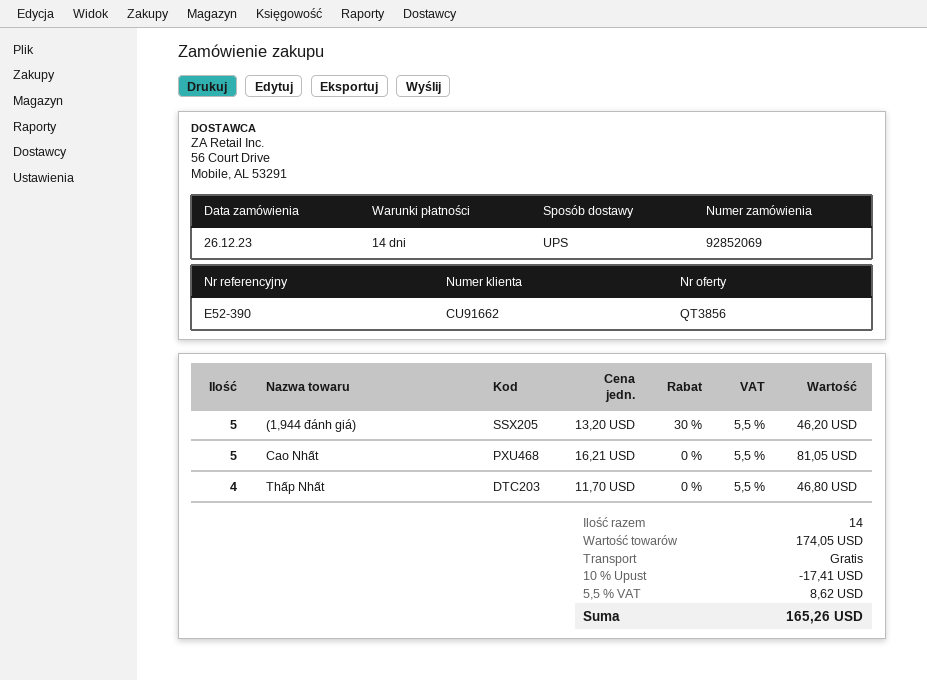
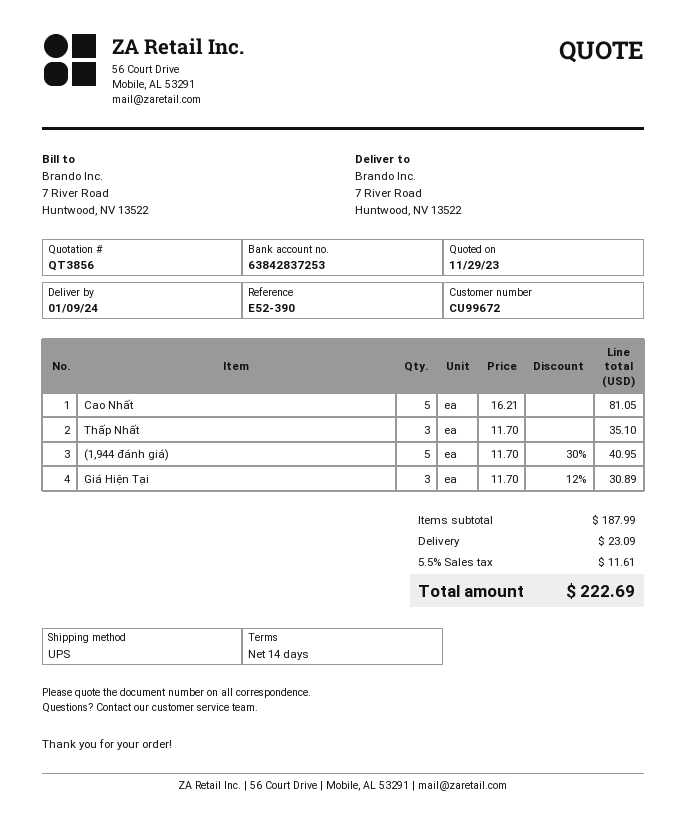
customer number: CU91662 -> CU99672
(1,944 đánh giá): 5 x 13.20 - 30% = 46.20 -> 5 x 11.70 - 30% = 40.95
Thấp Nhất: 4 x 11.70 = 46.80 -> 3 x 11.70 = 35.10
Giá Hiện Tại: none -> 3 x 11.70 - 12% = 30.89
subtotal: 174.05 -> 187.99
discount: 10% = 17.41 -> none
shipping: 0.00 -> 23.09
tax: 5.5% = 8.62 -> 5.5% = 11.61
total: 165.26 -> 222.69

